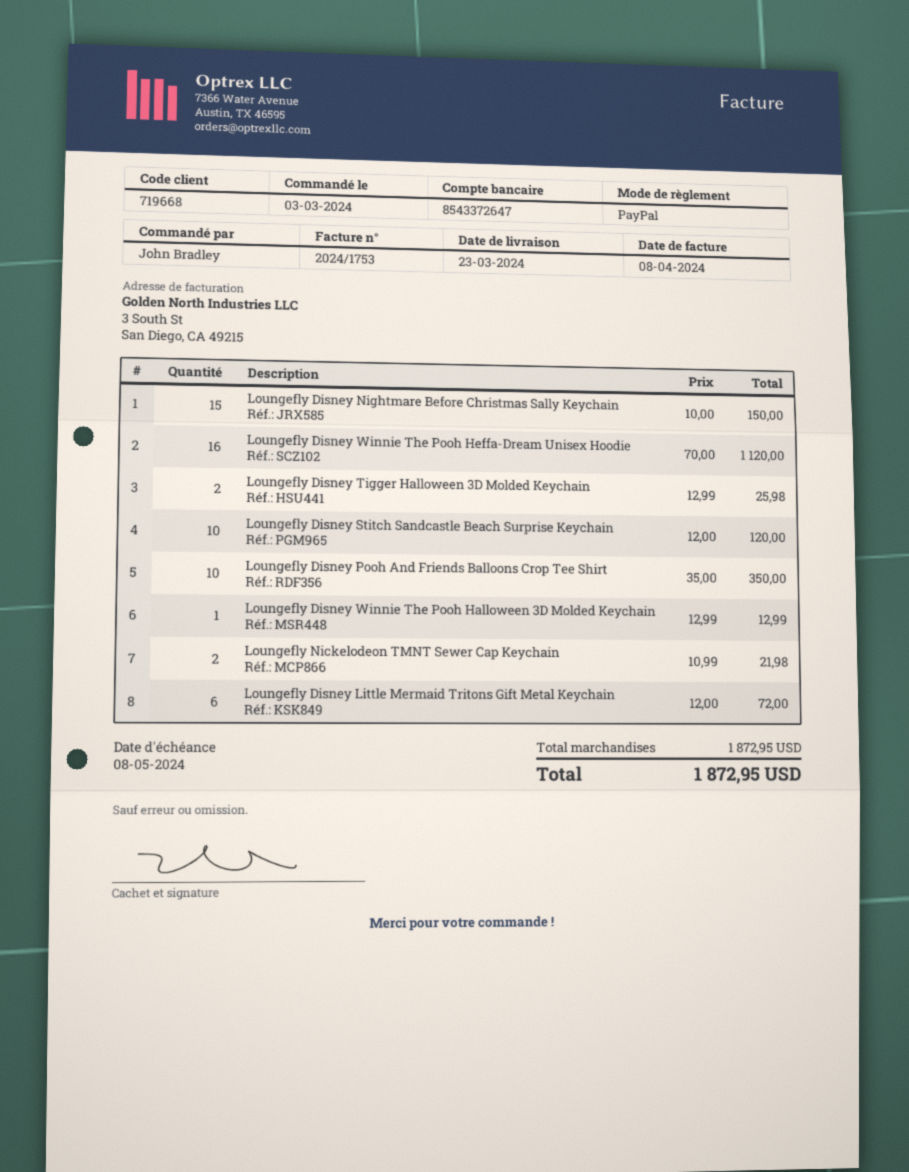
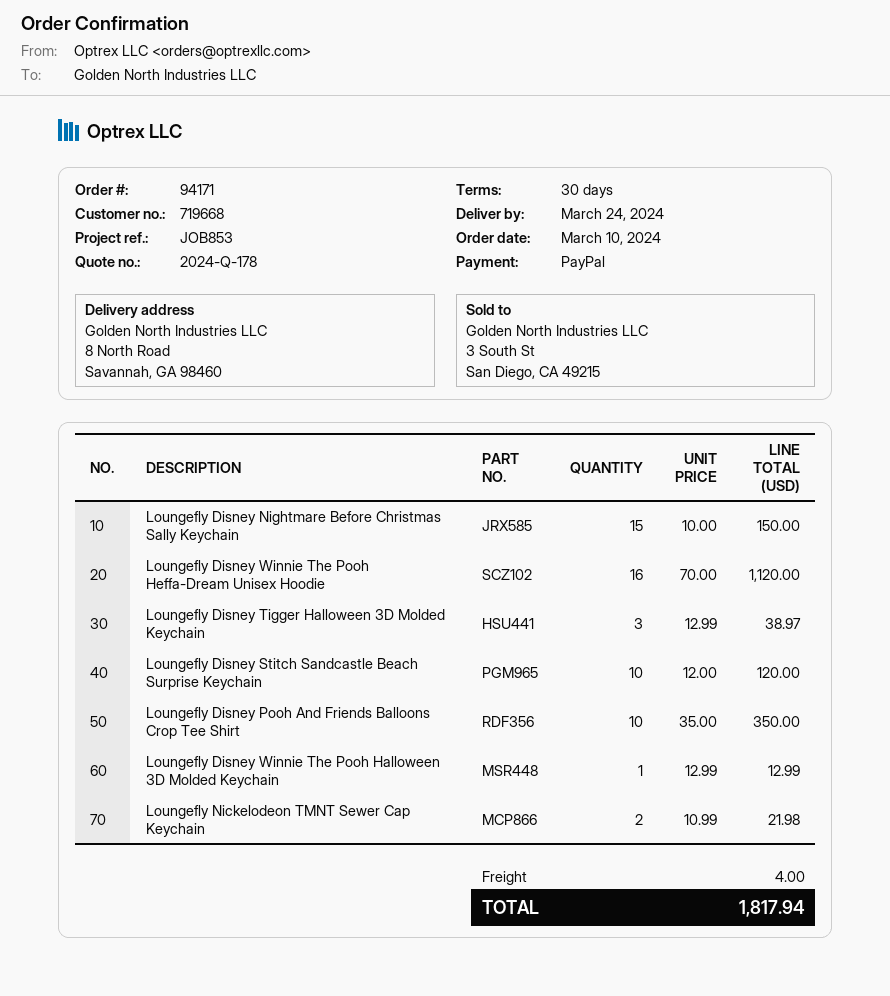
order date: 2024-03-03 -> 2024-03-10
delivery date: 2024-03-23 -> 2024-03-24
Loungefly Disney Tigger Halloween 3D Molded Keychain: 2 x 12.99 = 25.98 -> 3 x 12.99 = 38.97
Loungefly Disney Little Mermaid Tritons Gift Metal Keychain: 6 x 12.00 = 72.00 -> none
shipping: none -> 4.00
total: 1872.95 -> 1817.94

